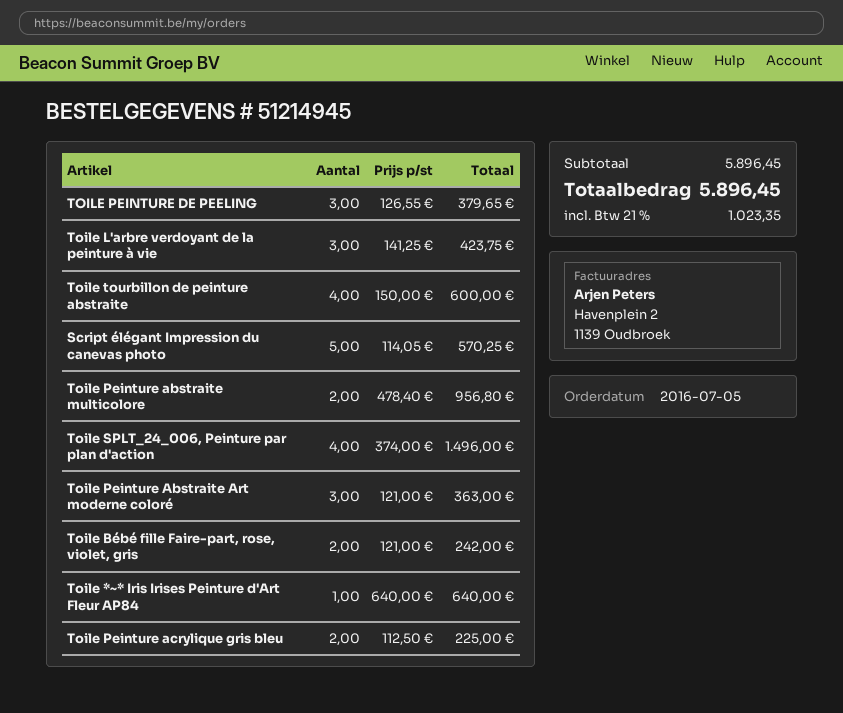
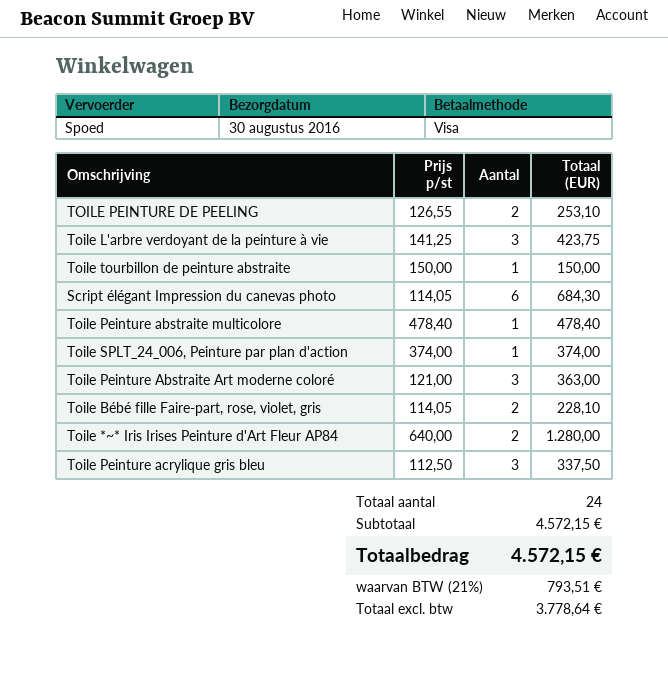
TOILE PEINTURE DE PEELING: 3 x 126.55 = 379.65 -> 2 x 126.55 = 253.10
Toile tourbillon de peinture abstraite: 4 x 150.00 = 600.00 -> 1 x 150.00 = 150.00
Script élégant Impression du canevas photo: 5 x 114.05 = 570.25 -> 6 x 114.05 = 684.30
Toile Peinture abstraite multicolore: 2 x 478.40 = 956.80 -> 1 x 478.40 = 478.40
Toile SPLT_24_006, Peinture par plan d'action: 4 x 374.00 = 1496.00 -> 1 x 374.00 = 374.00
Toile Bébé fille Faire-part, rose, violet, gris: 2 x 121.00 = 242.00 -> 2 x 114.05 = 228.10
Toile *~* Iris Irises Peinture d'Art Fleur AP84: 1 x 640.00 = 640.00 -> 2 x 640.00 = 1280.00
Toile Peinture acrylique gris bleu: 2 x 112.50 = 225.00 -> 3 x 112.50 = 337.50
subtotal: 5896.45 -> 4572.15
tax: 21% = 1023.35 -> 21% = 793.51
total: 5896.45 -> 4572.15

